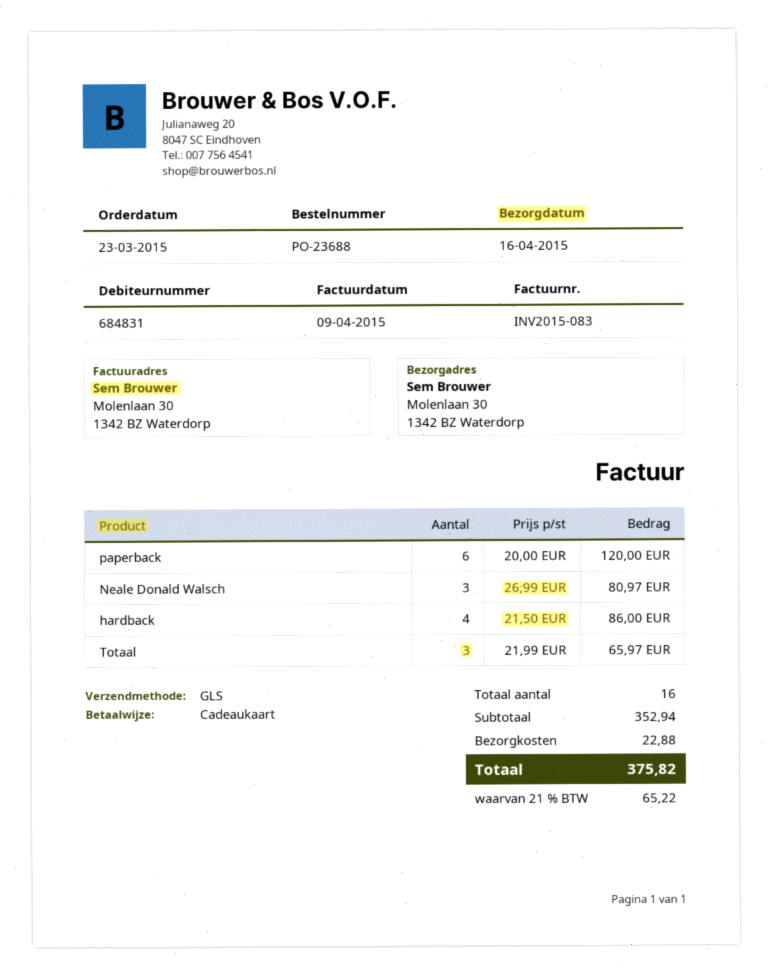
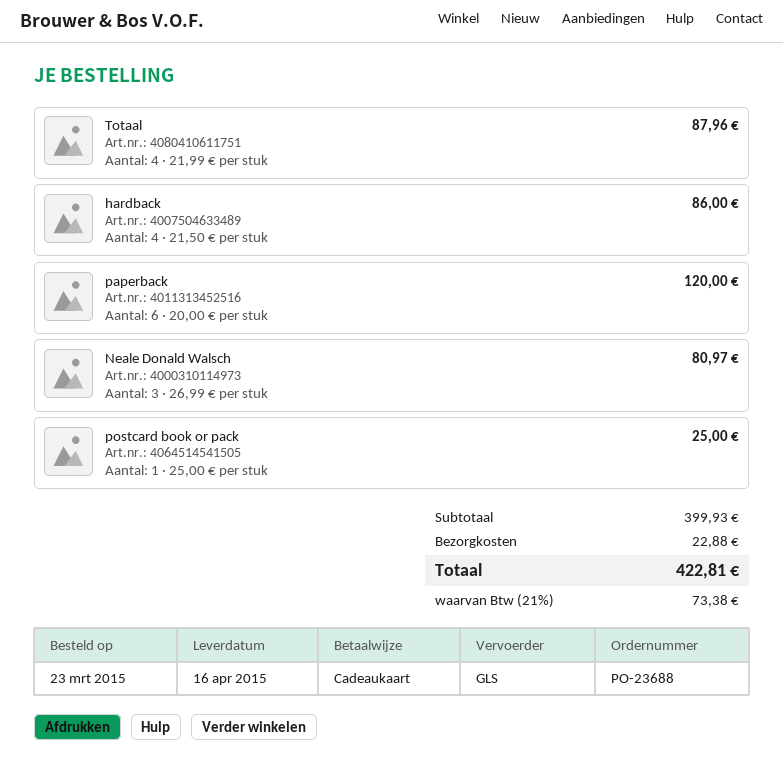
Totaal: 3 x 21.99 = 65.97 -> 4 x 21.99 = 87.96
postcard book or pack: none -> 1 x 25.00 = 25.00
subtotal: 352.94 -> 399.93
tax: 21% = 65.22 -> 21% = 73.38
total: 375.82 -> 422.81

